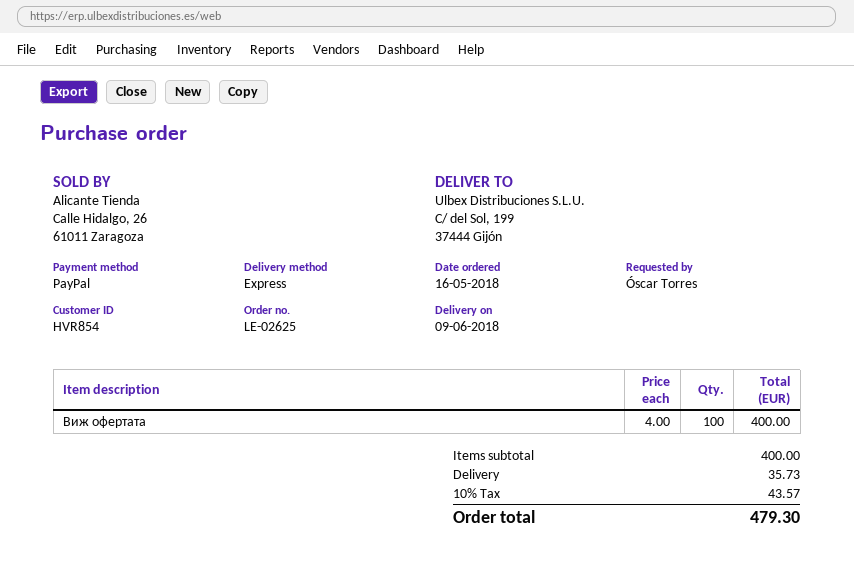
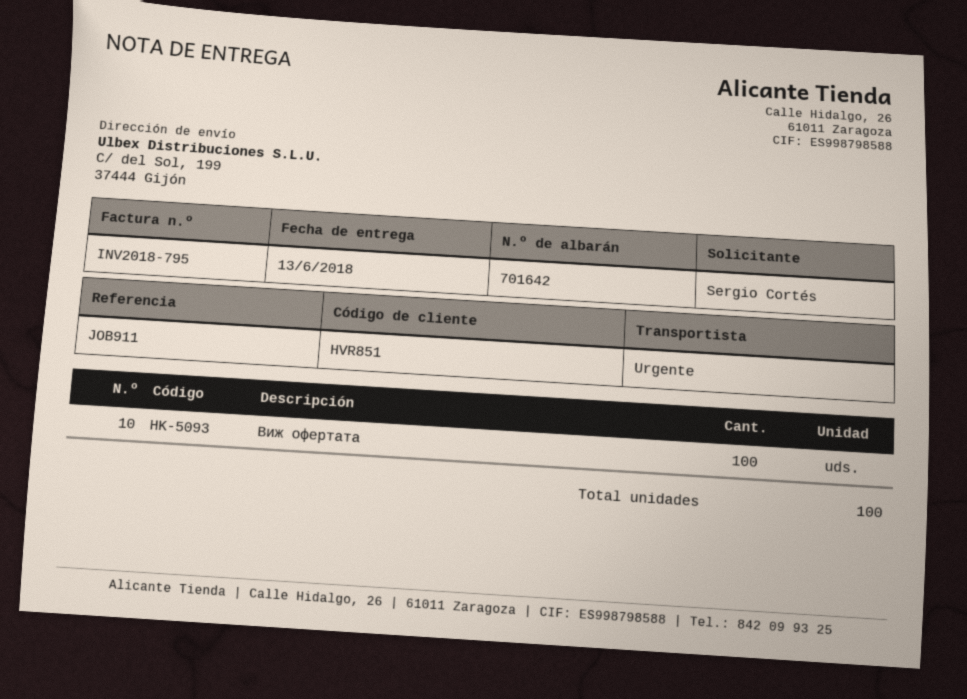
delivery date: 2018-06-09 -> 2018-06-13
customer number: HVR854 -> HVR851
ordered by: Óscar Torres -> Sergio Cortés

